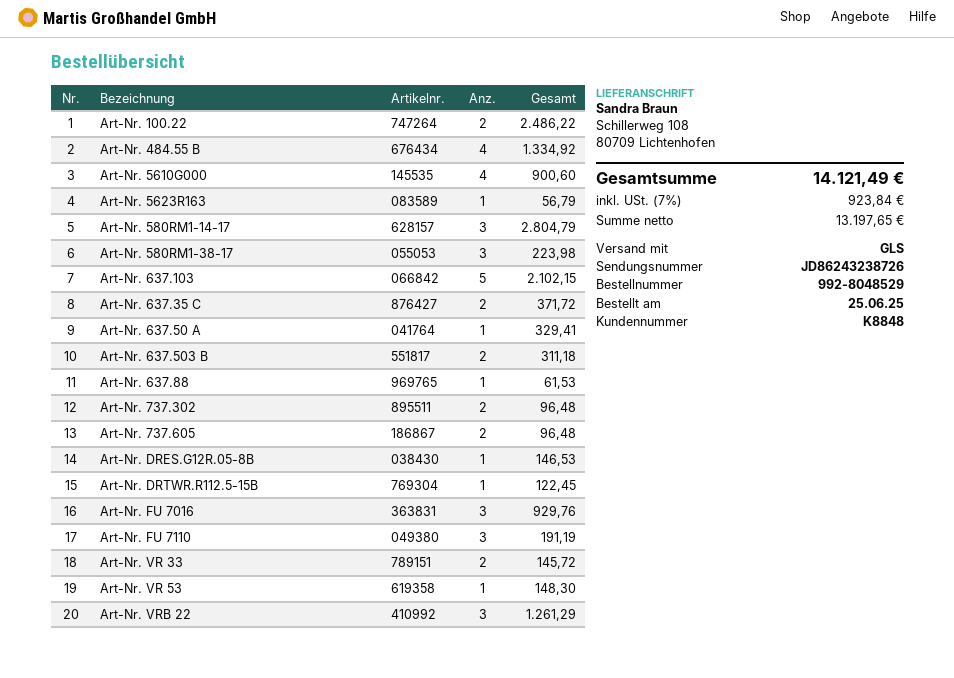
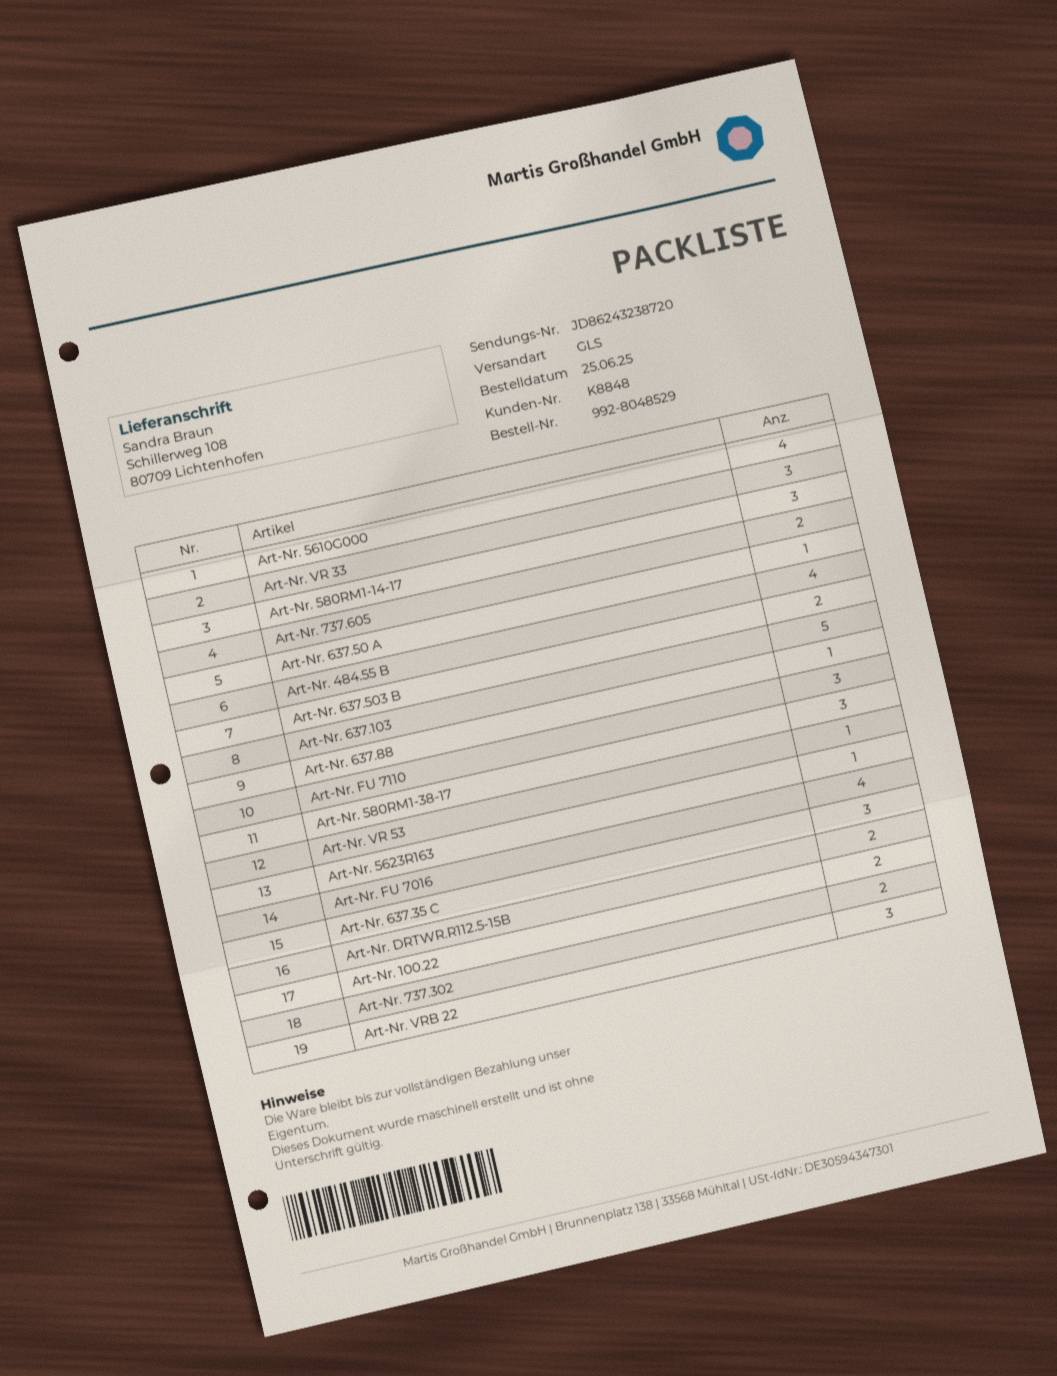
tracking number: JD86243238726 -> JD86243238720
Art-Nr. 637.35 C: 2 -> 3
Art-Nr. DRES.G12R.05-8B: 1 -> none
Art-Nr. DRTWR.R112.5-15B: 1 -> 2
Art-Nr. FU 7016: 3 -> 4
Art-Nr. VR 33: 2 -> 3

